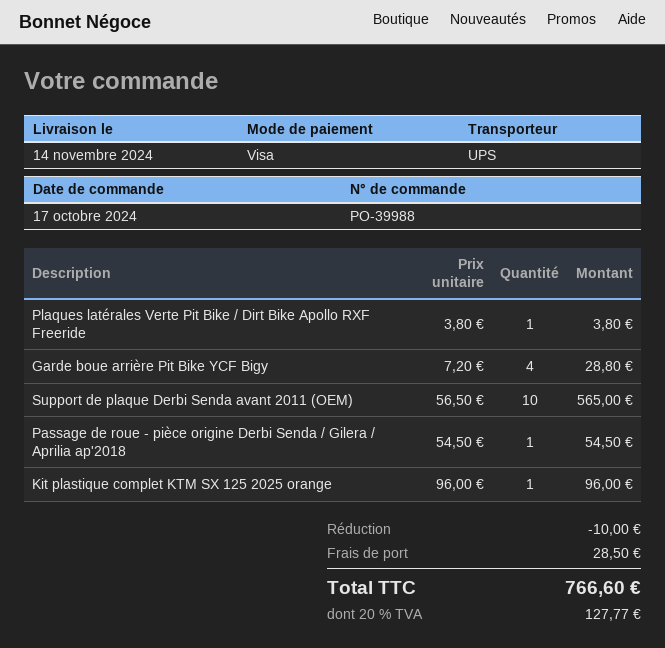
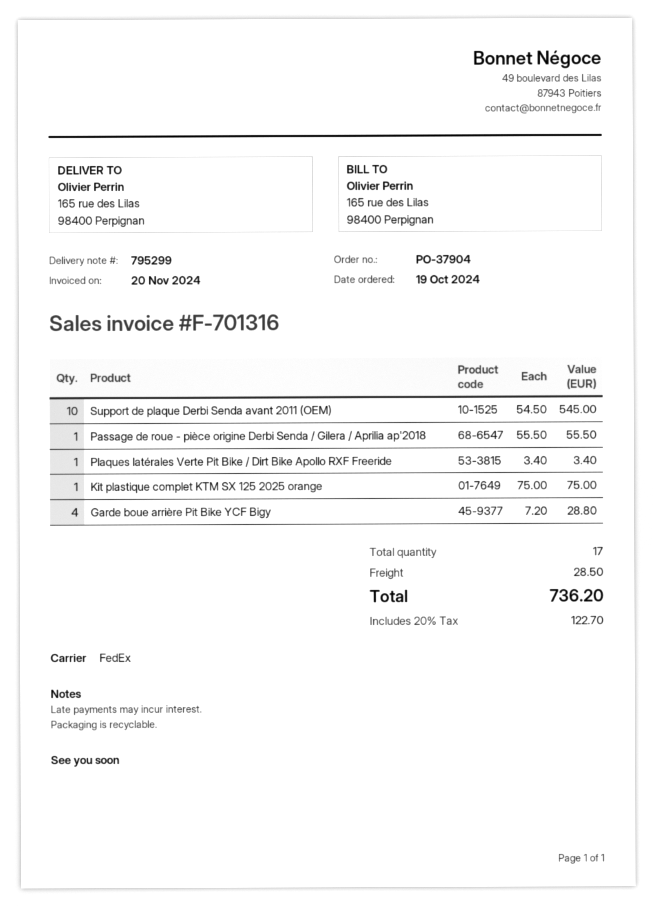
order number: PO-39988 -> PO-37904
order date: 2024-10-17 -> 2024-10-19
shipping method: UPS -> FedEx
Plaques latérales Verte Pit Bike / Dirt Bike Apollo RXF Freeride: 1 x 3.80 = 3.80 -> 1 x 3.40 = 3.40
Support de plaque Derbi Senda avant 2011 (OEM): 10 x 56.50 = 565.00 -> 10 x 54.50 = 545.00
Passage de roue - pièce origine Derbi Senda / Gilera / Aprilia ap'2018: 1 x 54.50 = 54.50 -> 1 x 55.50 = 55.50
Kit plastique complet KTM SX 125 2025 orange: 1 x 96.00 = 96.00 -> 1 x 75.00 = 75.00
discount: 10.00 -> none
tax: 20% = 127.77 -> 20% = 122.70
total: 766.60 -> 736.20

